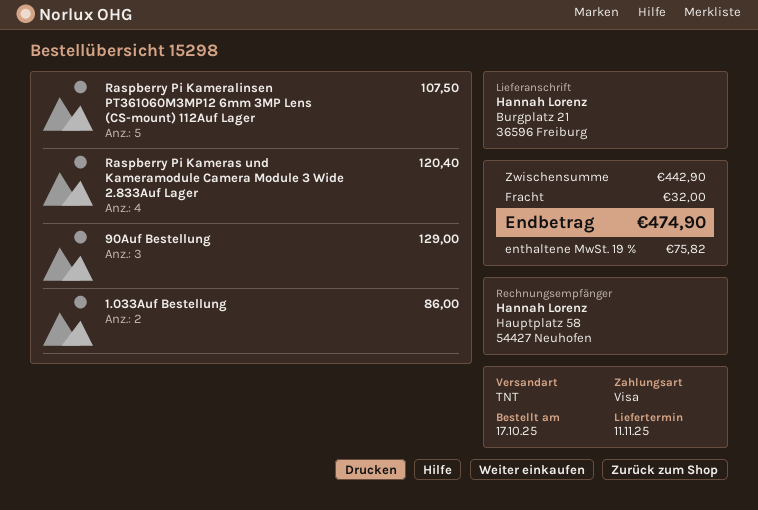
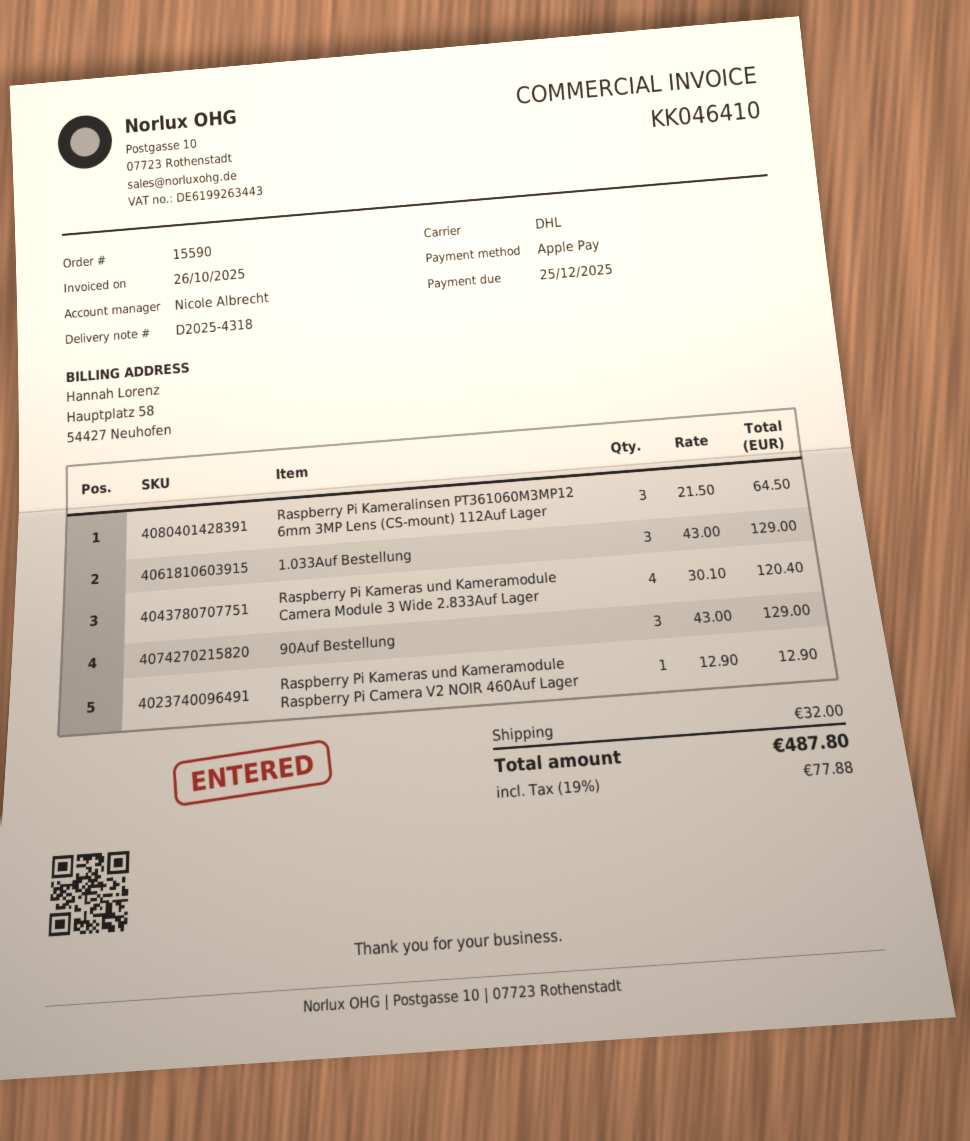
order number: 15298 -> 15590
payment method: Visa -> Apple Pay
shipping method: TNT -> DHL
Raspberry Pi Kameralinsen PT361060M3MP12 6mm 3MP Lens (CS-mount) 112Auf Lager: 5 for 107.50 -> 3 for 64.50
1.033Auf Bestellung: 2 for 86.00 -> 3 for 129.00
Raspberry Pi Kameras und Kameramodule Raspberry Pi Camera V2 NOIR 460Auf Lager: none -> 1 for 12.90
tax: 19% = 75.82 -> 19% = 77.88
total: 474.90 -> 487.80

